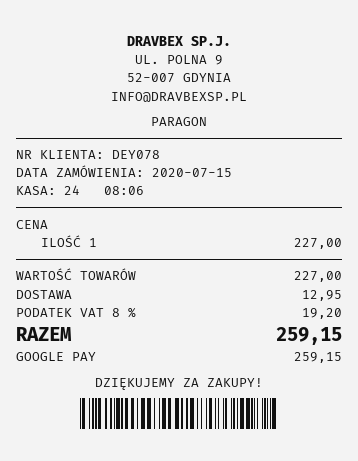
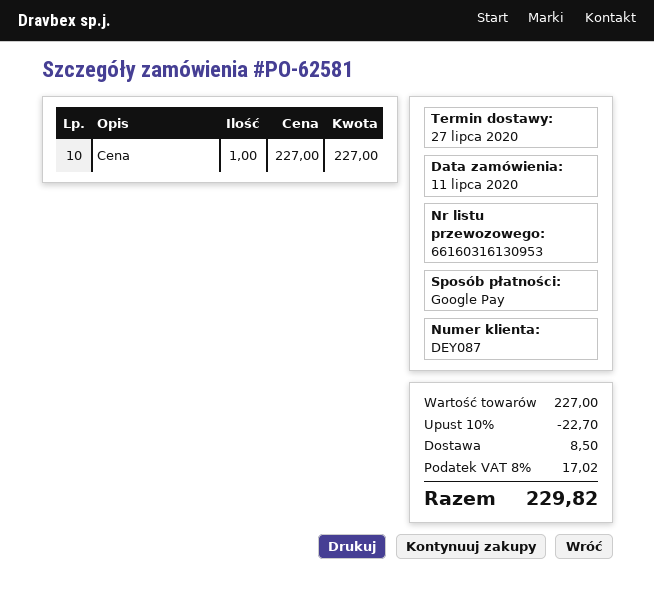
order date: 2020-07-15 -> 2020-07-11
customer number: DEY078 -> DEY087
discount: none -> 10% = 22.70
shipping: 12.95 -> 8.50
tax: 8% = 19.20 -> 8% = 17.02
total: 259.15 -> 229.82

